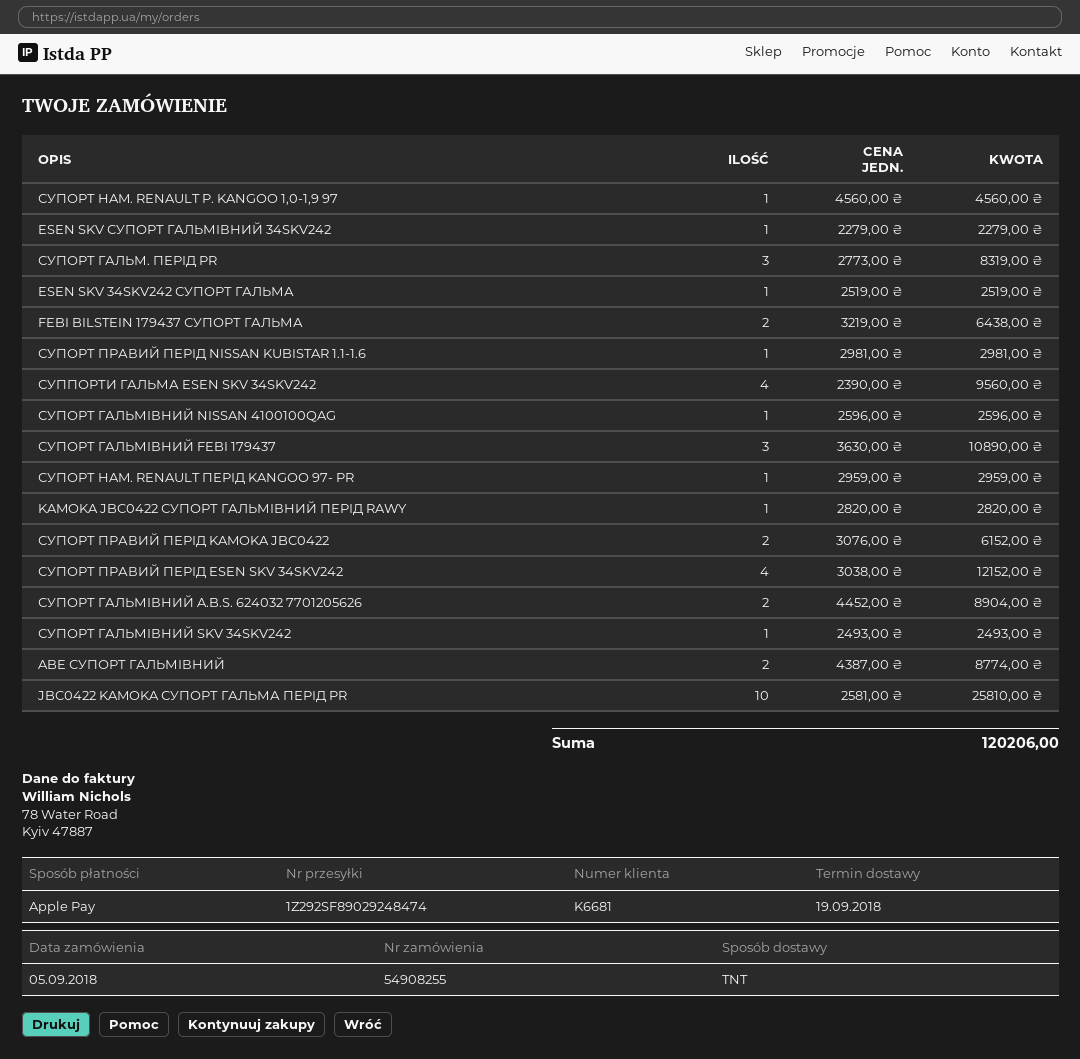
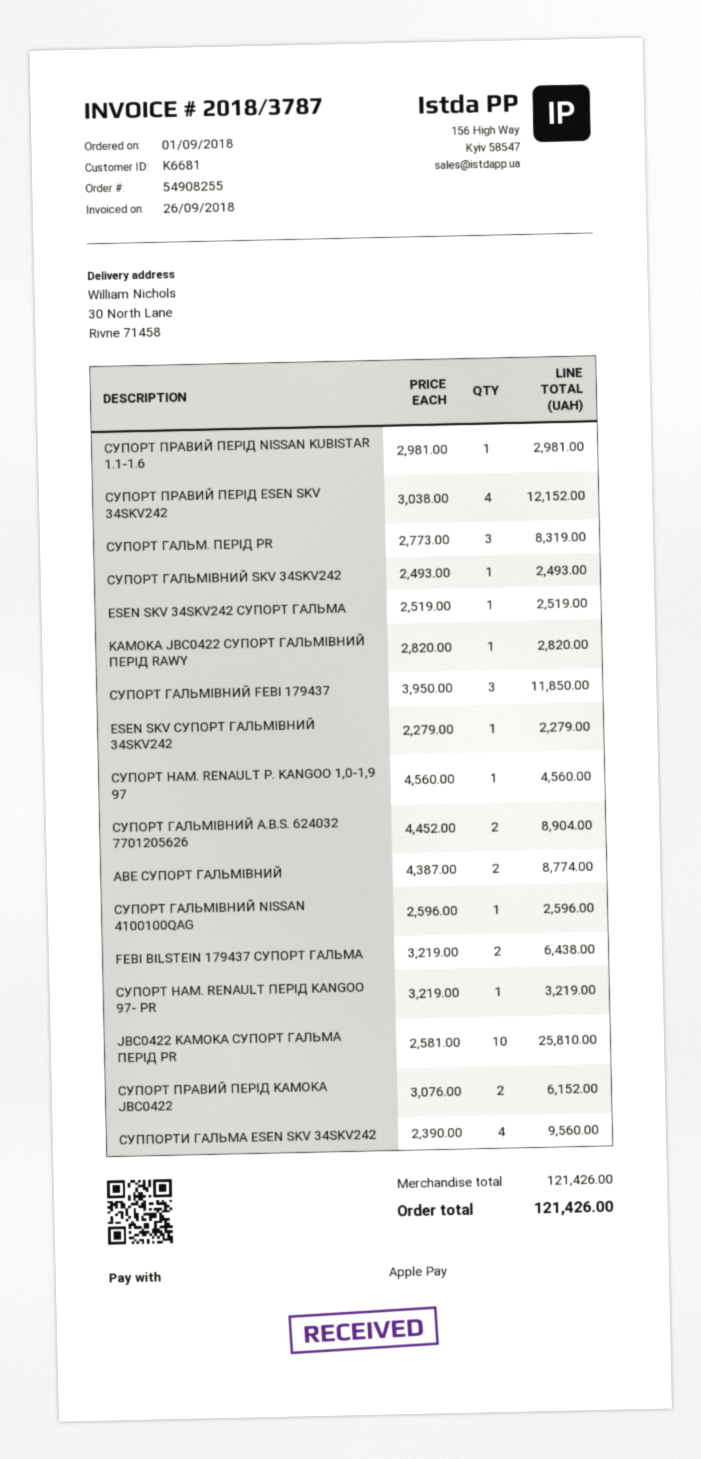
order date: 2018-09-05 -> 2018-09-01
СУПОРТ ГАЛЬМІВНИЙ FEBI 179437: 3 x 3630.00 = 10890.00 -> 3 x 3950.00 = 11850.00
СУПОРТ HAM. RENAULT ПЕРІД KANGOO 97- PR: 1 x 2959.00 = 2959.00 -> 1 x 3219.00 = 3219.00
total: 120206.00 -> 121426.00

